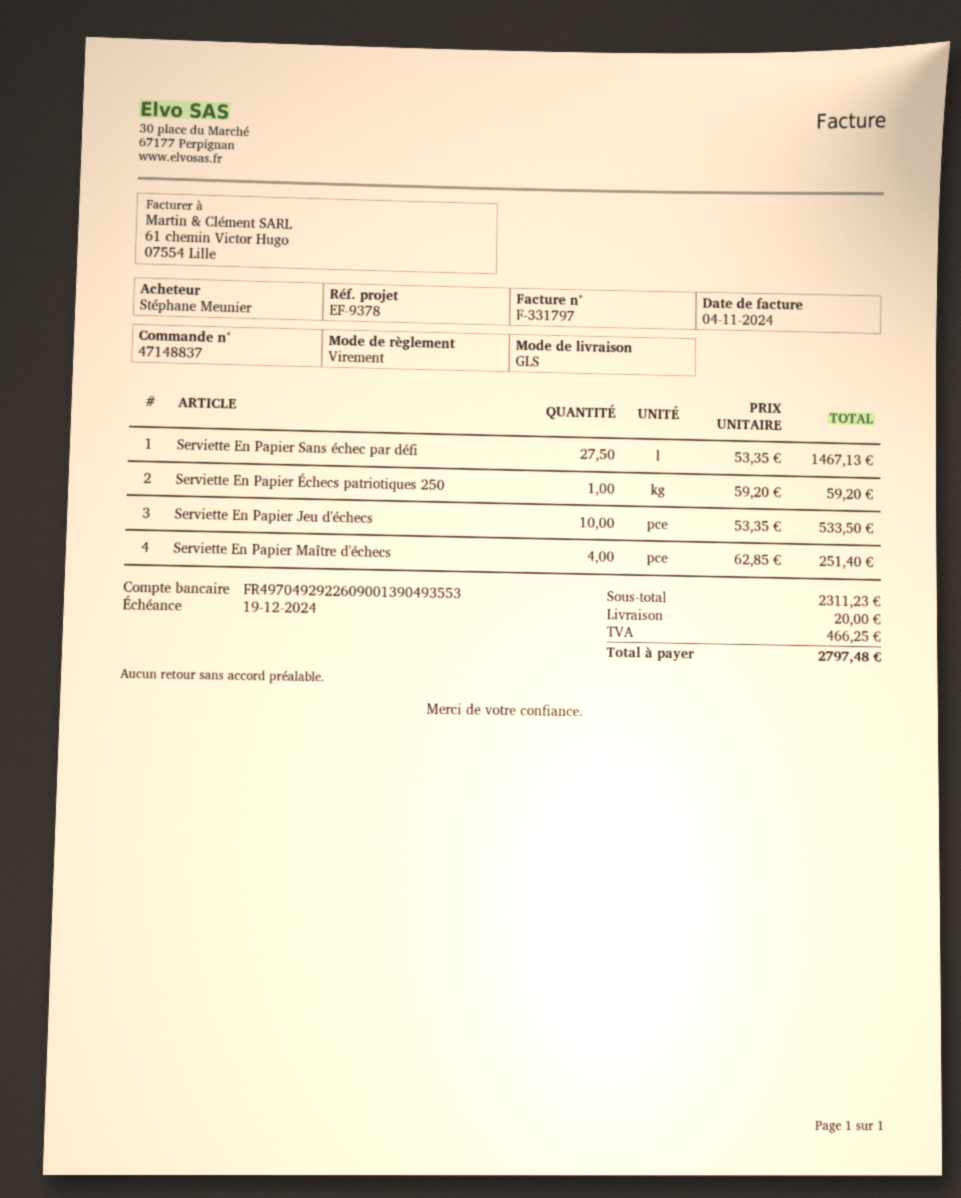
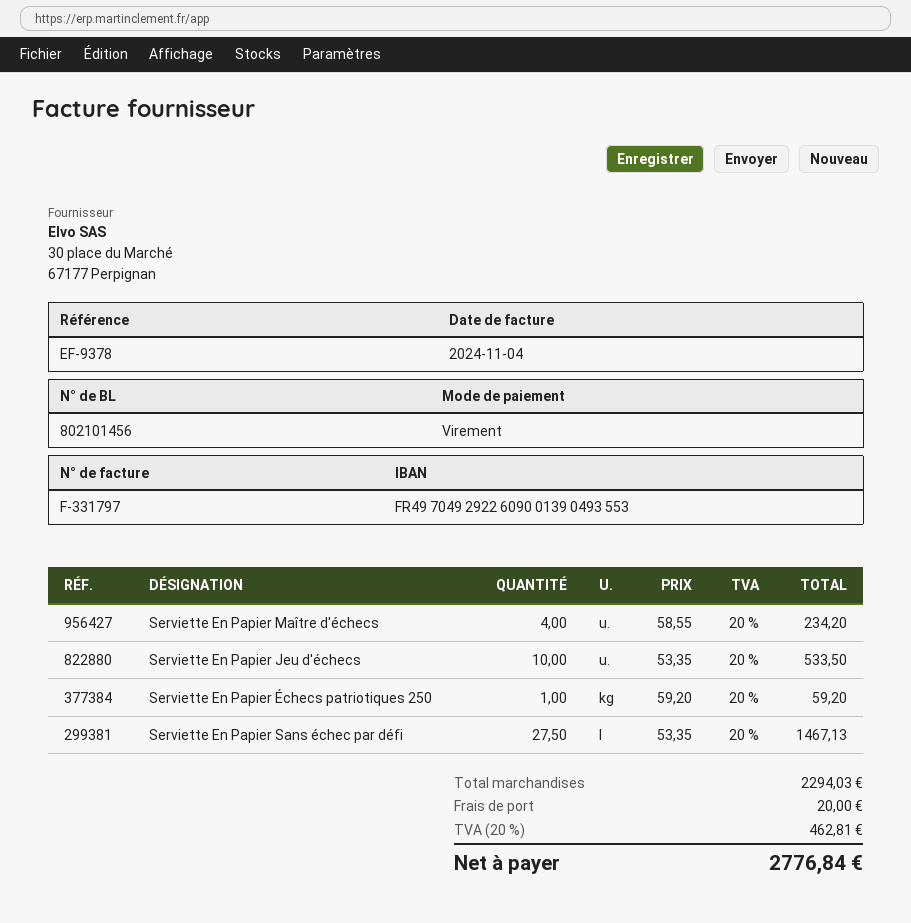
Serviette En Papier Maître d'échecs: 4 x 62.85 = 251.40 -> 4 x 58.55 = 234.20
subtotal: 2311.23 -> 2294.03
tax: 466.25 -> 462.81
total: 2797.48 -> 2776.84

